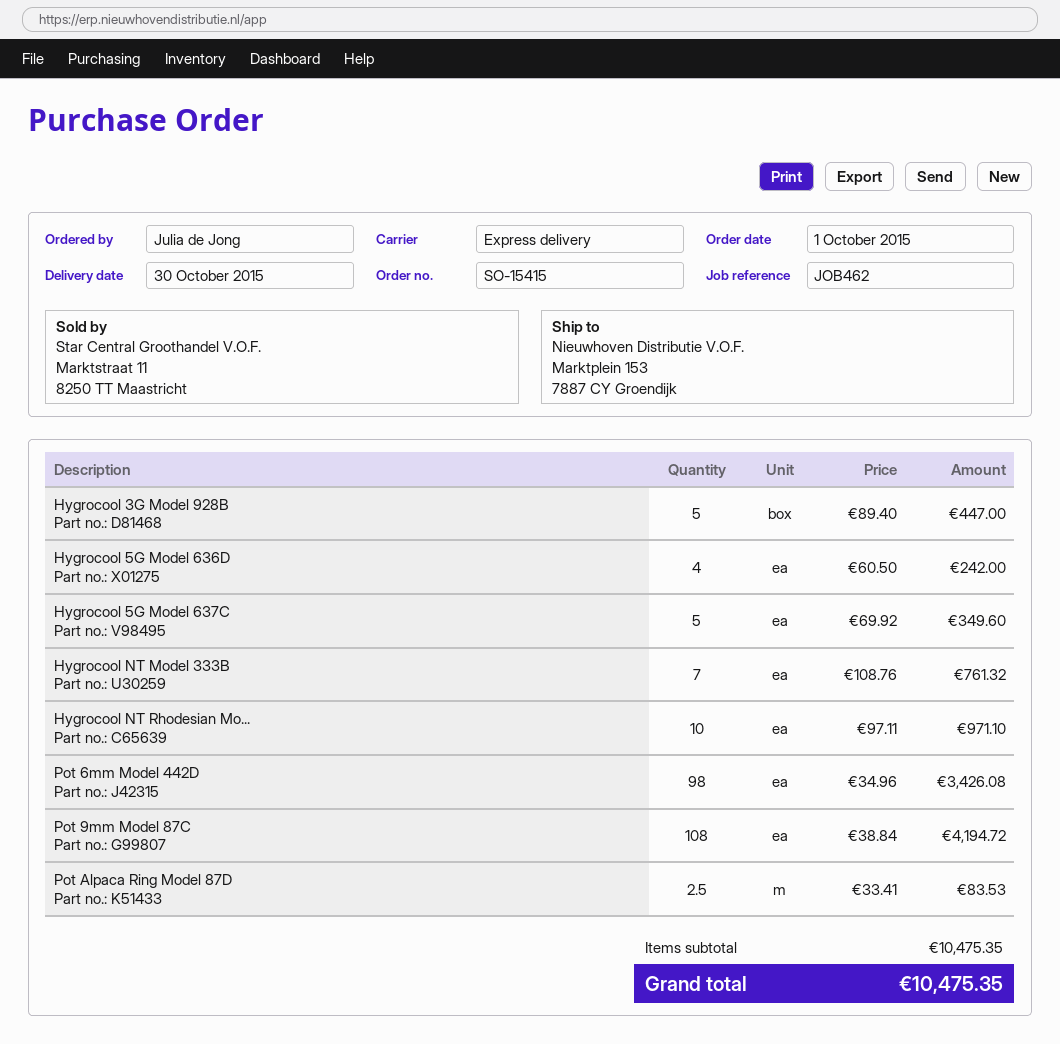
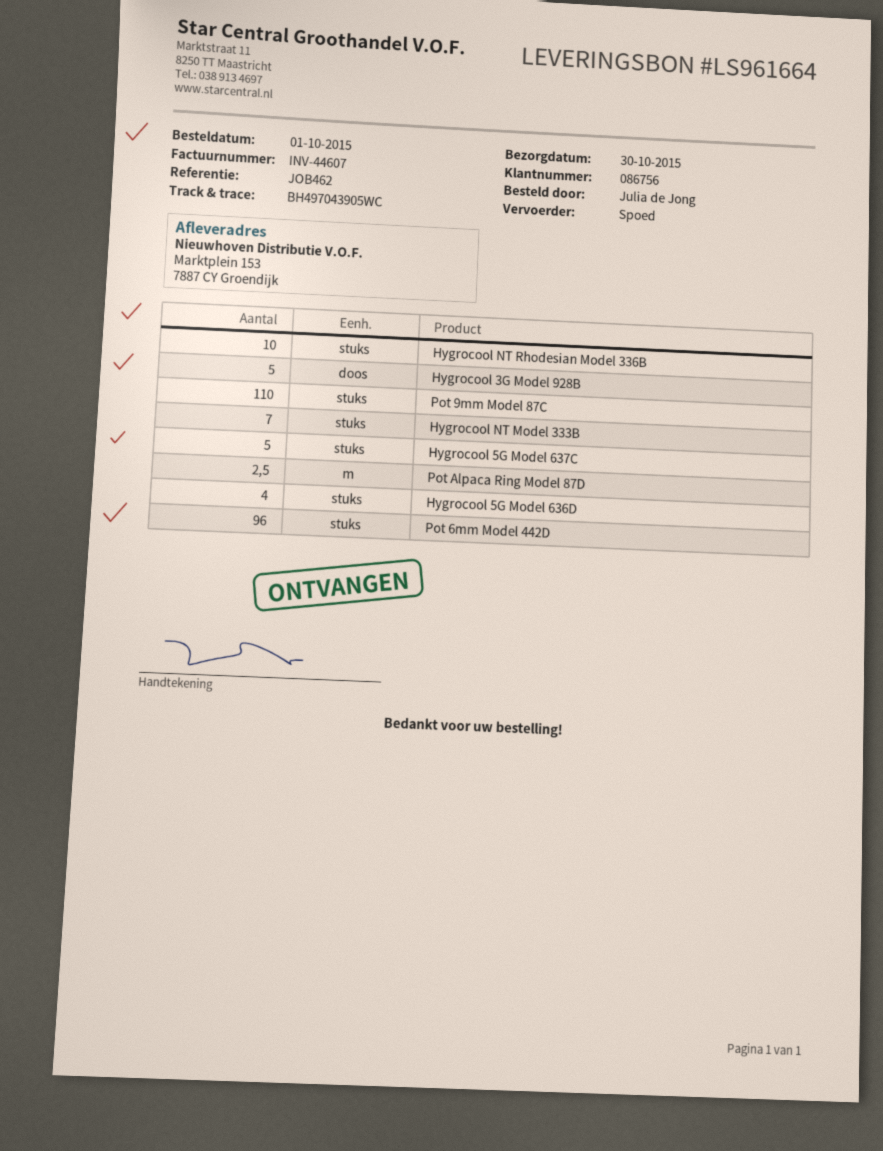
Pot 6mm Model 442D: 98 -> 96
Pot 9mm Model 87C: 108 -> 110

